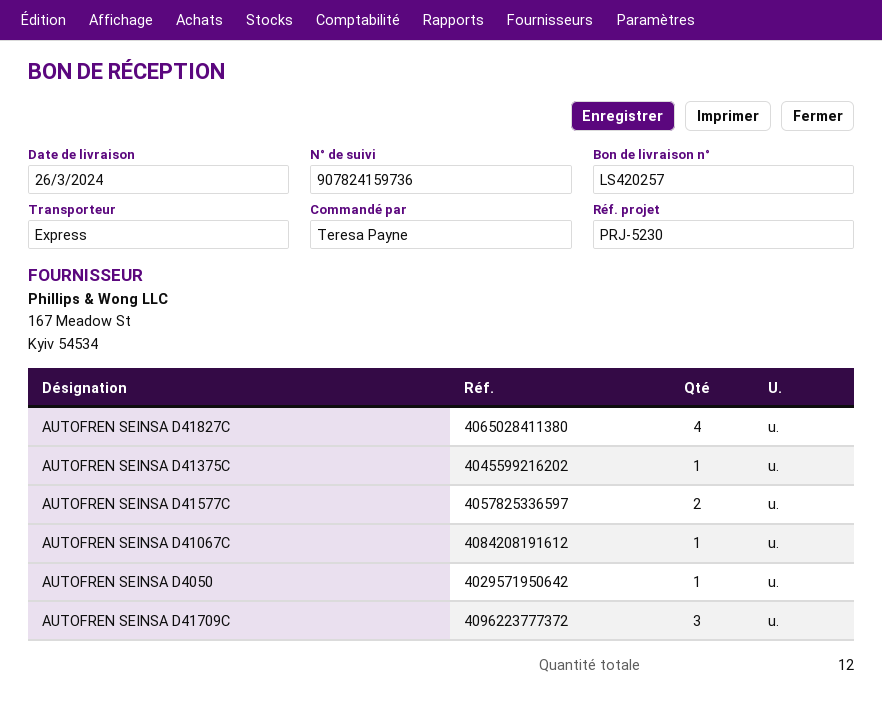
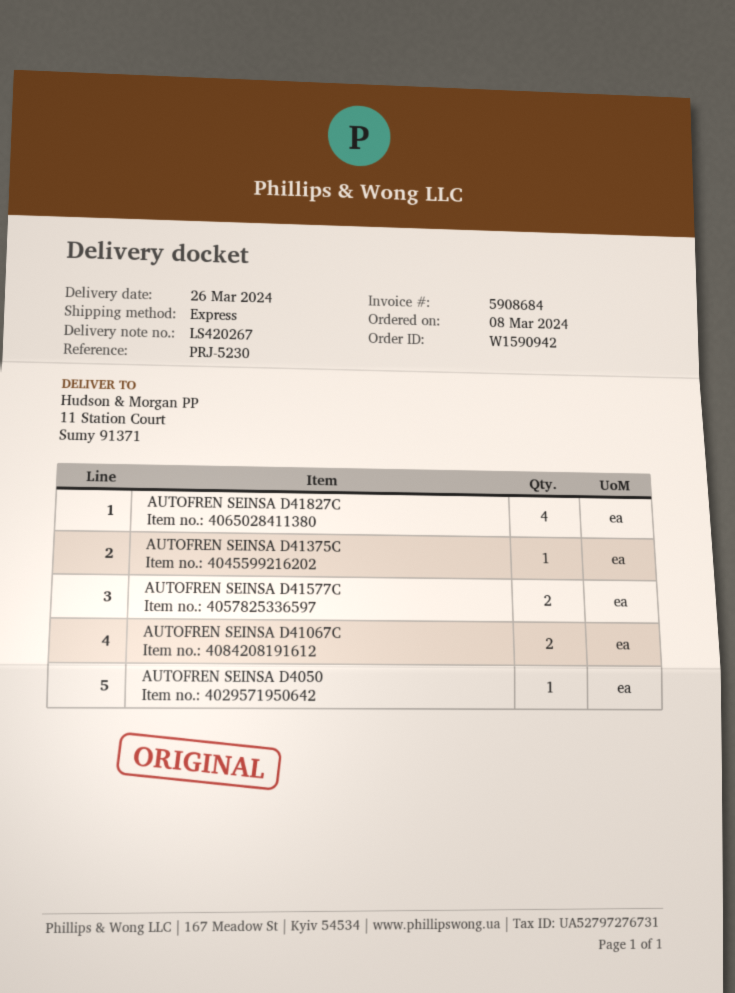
delivery note number: LS420257 -> LS420267
AUTOFREN SEINSA D41067C: 1 -> 2
AUTOFREN SEINSA D41709C: 3 -> none

